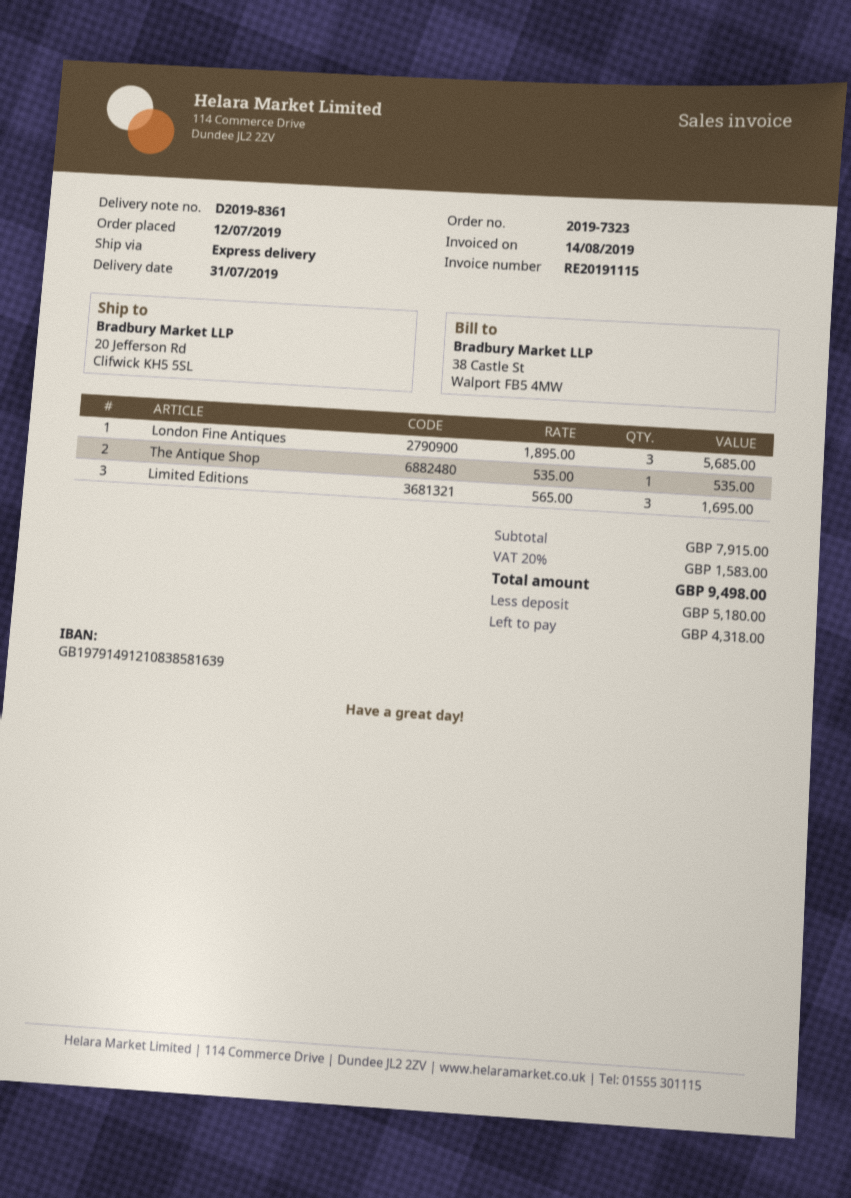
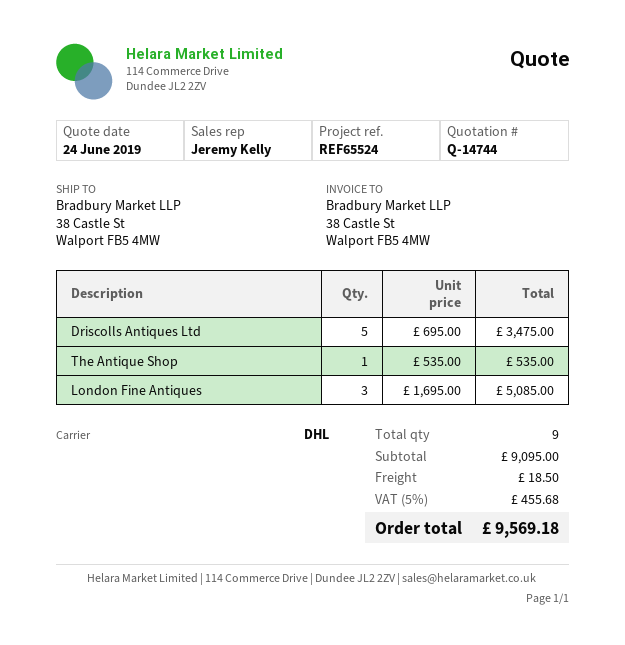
shipping method: express -> DHL
ship to: 20 Jefferson Rd, Clifwick KH5 5SL -> 38 Castle St, Walport FB5 4MW
London Fine Antiques: 3 x 1895.00 = 5685.00 -> 3 x 1695.00 = 5085.00
Limited Editions: 3 x 565.00 = 1695.00 -> none
Driscolls Antiques Ltd: none -> 5 x 695.00 = 3475.00
subtotal: 7915.00 -> 9095.00
shipping: none -> 18.50
tax: 20% = 1583.00 -> 5% = 455.68
total: 9498.00 -> 9569.18

